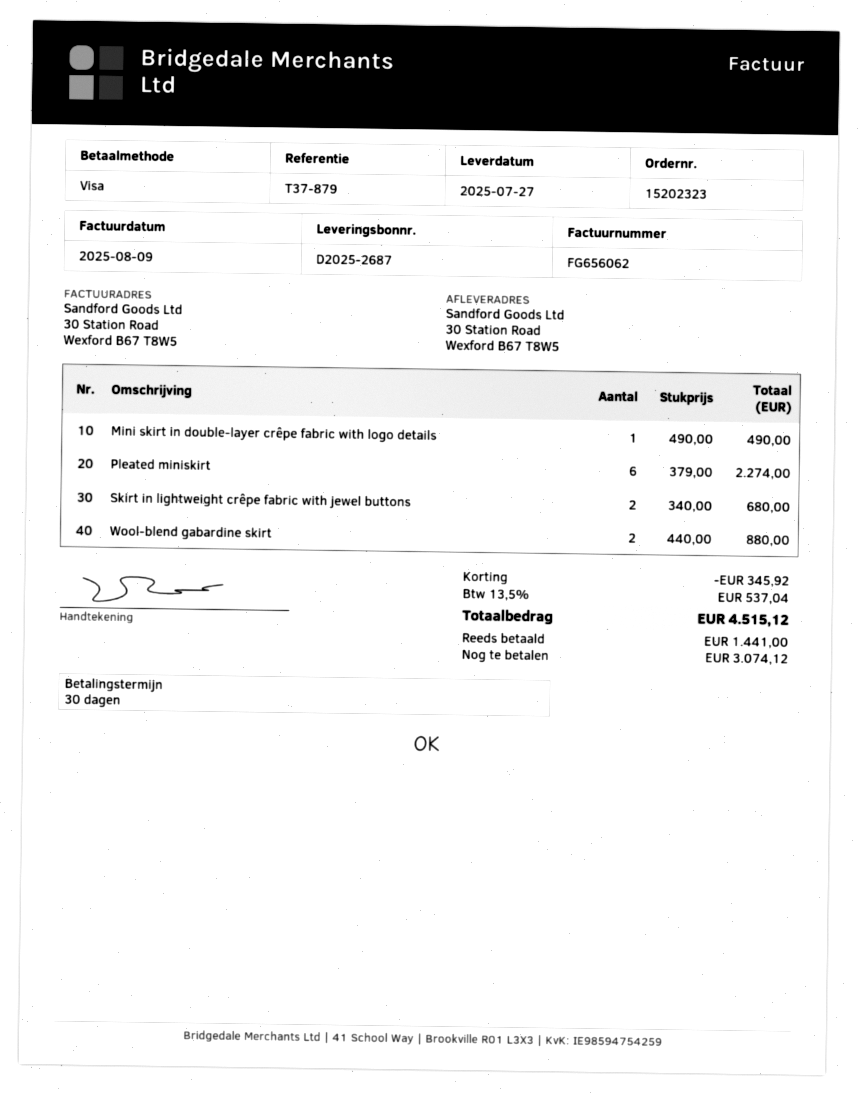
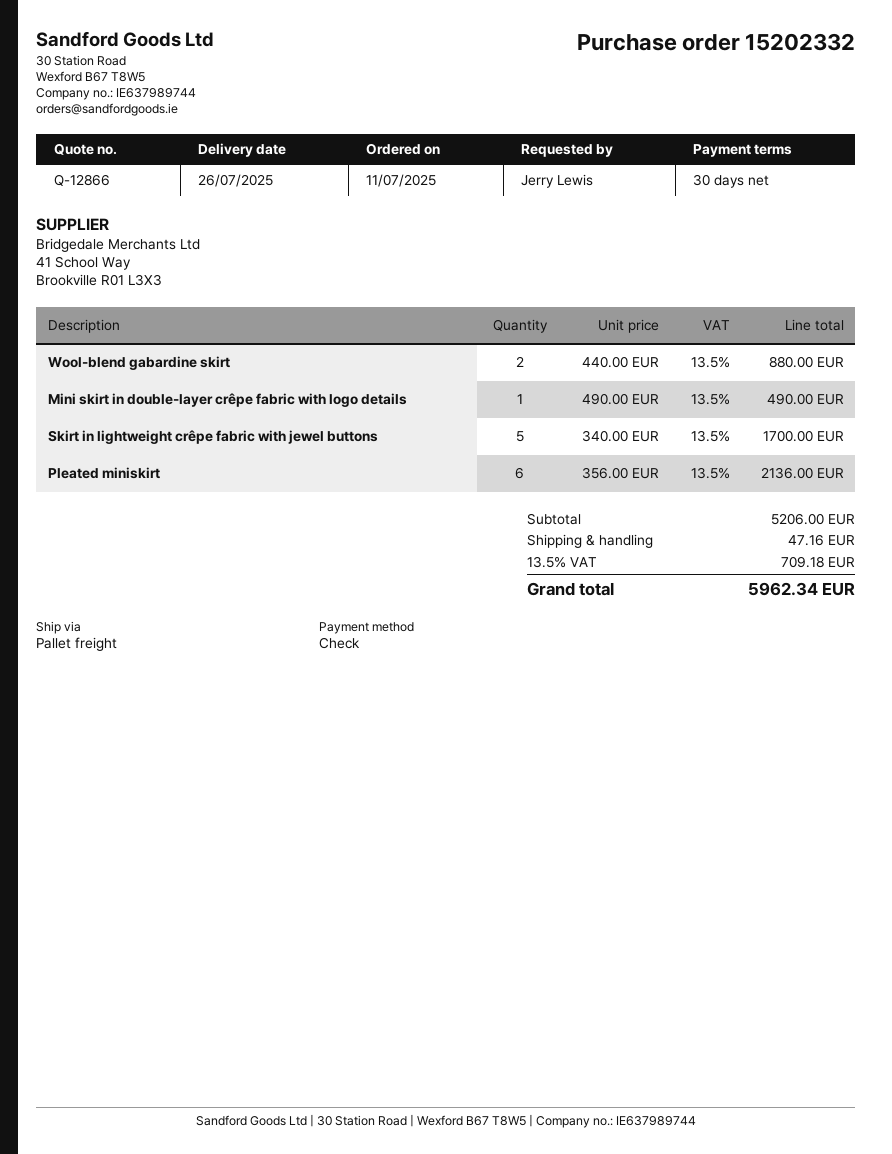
order number: 15202323 -> 15202332
delivery date: 2025-07-27 -> 2025-07-26
payment method: Visa -> cheque
Pleated miniskirt: 6 x 379.00 = 2274.00 -> 6 x 356.00 = 2136.00
Skirt in lightweight crêpe fabric with jewel buttons: 2 x 340.00 = 680.00 -> 5 x 340.00 = 1700.00
discount: 345.92 -> none
shipping: none -> 47.16
tax: 13.5% = 537.04 -> 13.5% = 709.18
total: 4515.12 -> 5962.34

